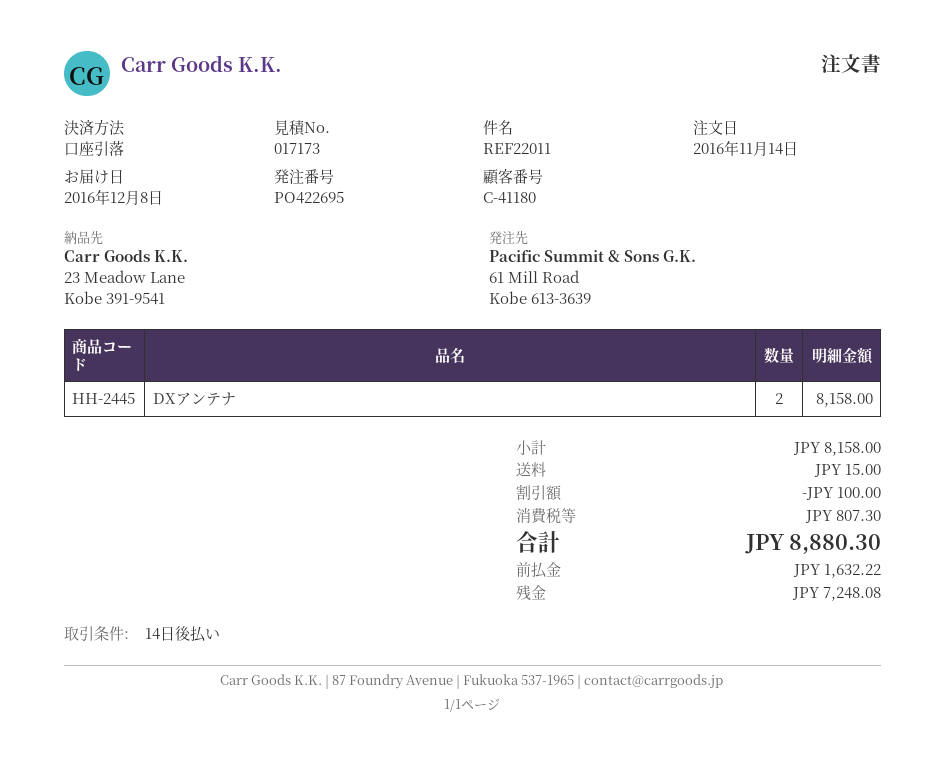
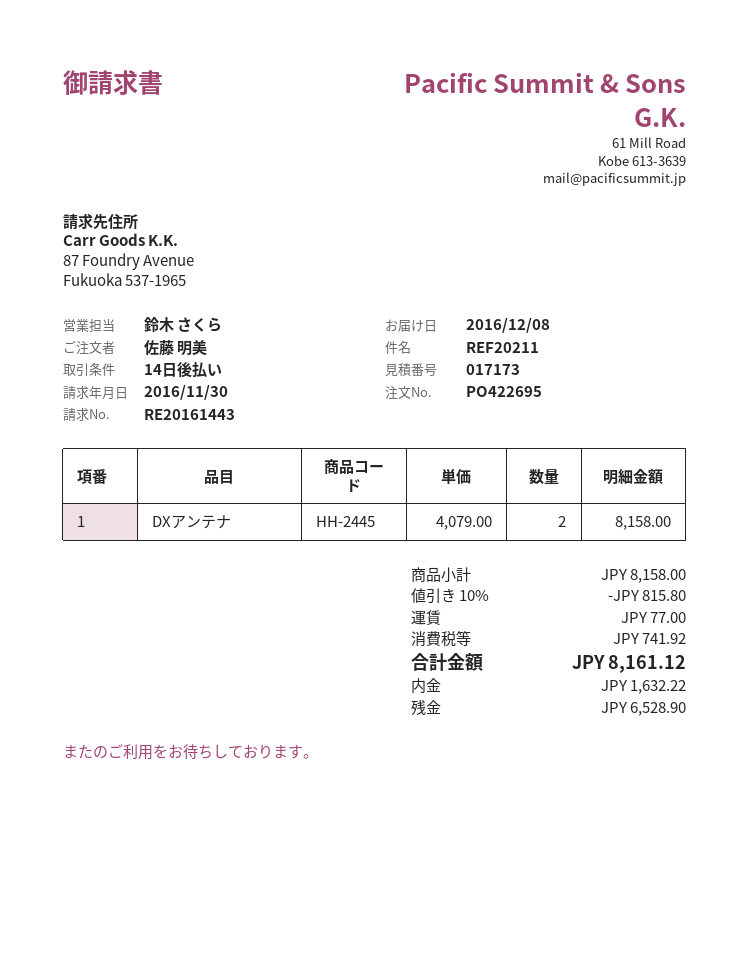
reference: REF22011 -> REF20211
discount: 100.00 -> 815.80
shipping: 15.00 -> 77.00
tax: 807.30 -> 741.92
total: 8880.30 -> 8161.12
balance: 7248.08 -> 6528.90

